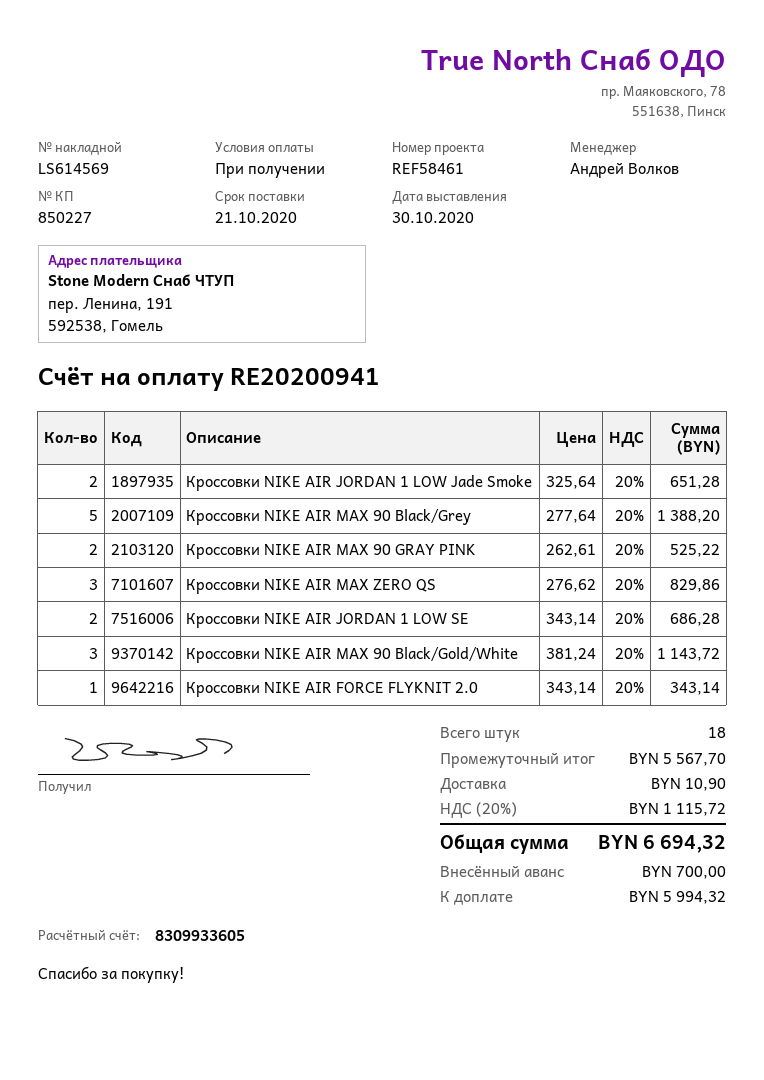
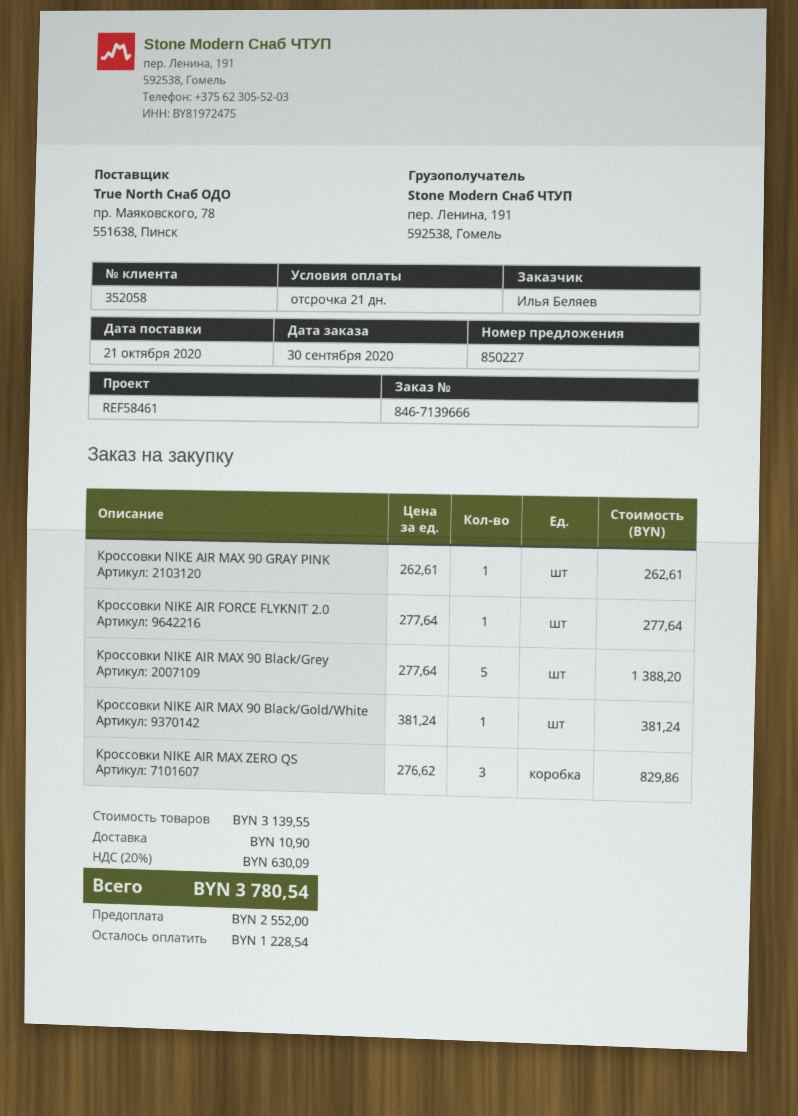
payment terms: on receipt -> 21 days
Кроссовки NIKE AIR JORDAN 1 LOW Jade Smoke: 2 x 325.64 = 651.28 -> none
Кроссовки NIKE AIR MAX 90 GRAY PINK: 2 x 262.61 = 525.22 -> 1 x 262.61 = 262.61
Кроссовки NIKE AIR JORDAN 1 LOW SE: 2 x 343.14 = 686.28 -> none
Кроссовки NIKE AIR MAX 90 Black/Gold/White: 3 x 381.24 = 1143.72 -> 1 x 381.24 = 381.24
Кроссовки NIKE AIR FORCE FLYKNIT 2.0: 1 x 343.14 = 343.14 -> 1 x 277.64 = 277.64
subtotal: 5567.70 -> 3139.55
tax: 20% = 1115.72 -> 20% = 630.09
total: 6694.32 -> 3780.54
deposit: 700.00 -> 2552.00
balance: 5994.32 -> 1228.54

